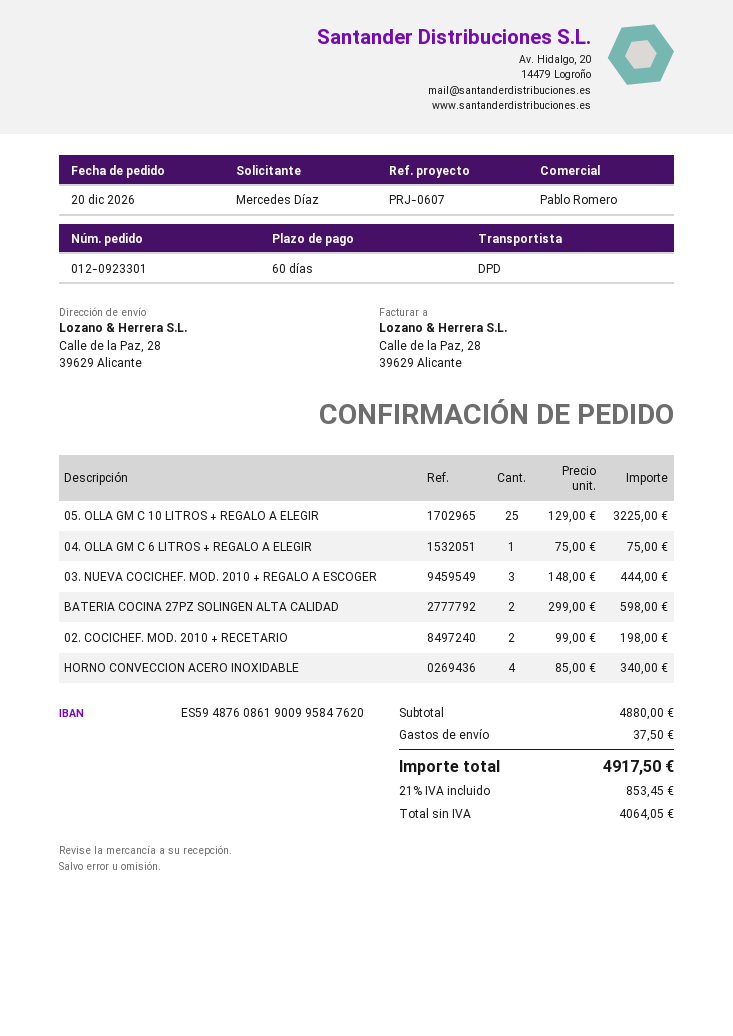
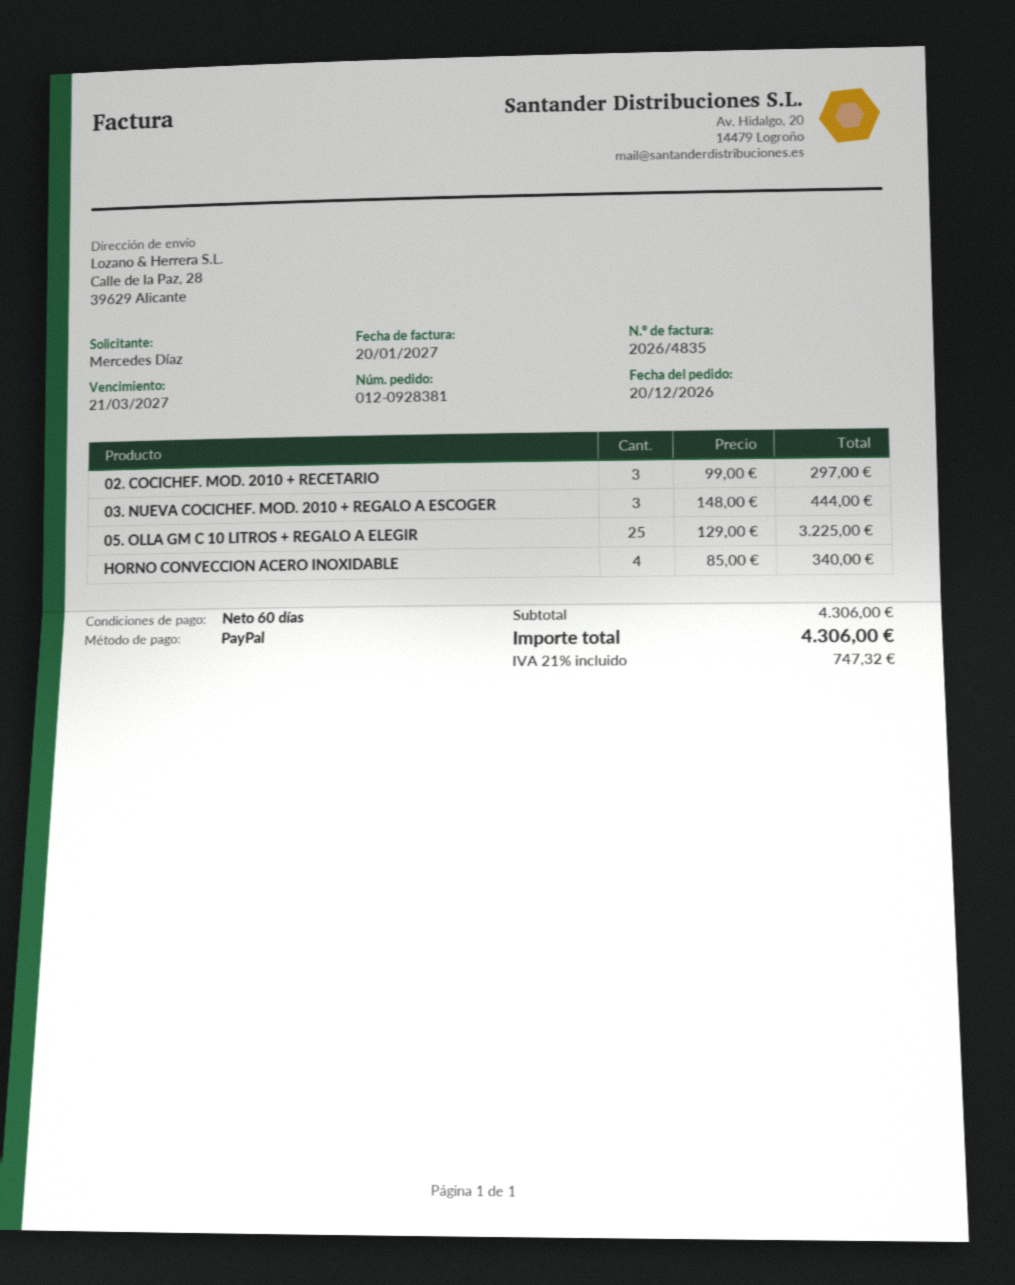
order number: 012-0923301 -> 012-0928381
04. OLLA GM C 6 LITROS + REGALO A ELEGIR: 1 x 75.00 = 75.00 -> none
BATERIA COCINA 27PZ SOLINGEN ALTA CALIDAD: 2 x 299.00 = 598.00 -> none
02. COCICHEF. MOD. 2010 + RECETARIO: 2 x 99.00 = 198.00 -> 3 x 99.00 = 297.00
subtotal: 4880.00 -> 4306.00
shipping: 37.50 -> none
tax: 21% = 853.45 -> 21% = 747.32
total: 4917.50 -> 4306.00

